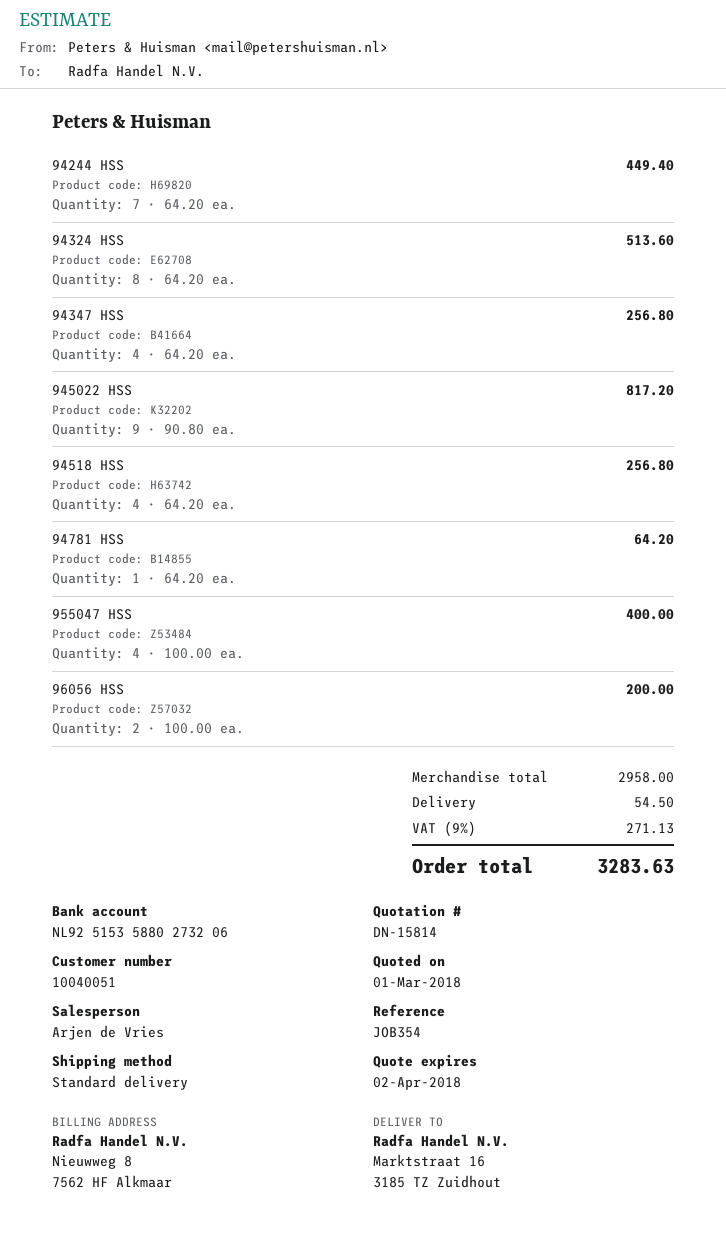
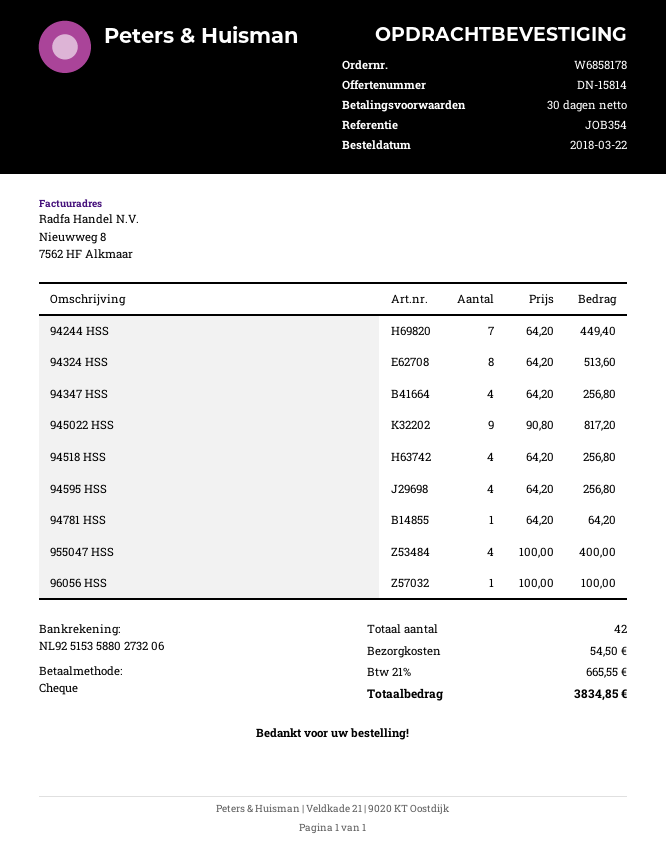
96056 HSS: 2 x 100.00 = 200.00 -> 1 x 100.00 = 100.00
94595 HSS: none -> 4 x 64.20 = 256.80
tax: 9% = 271.13 -> 21% = 665.55
total: 3283.63 -> 3834.85

